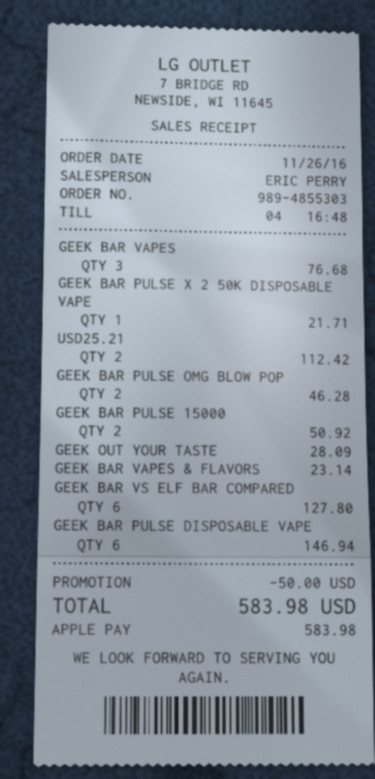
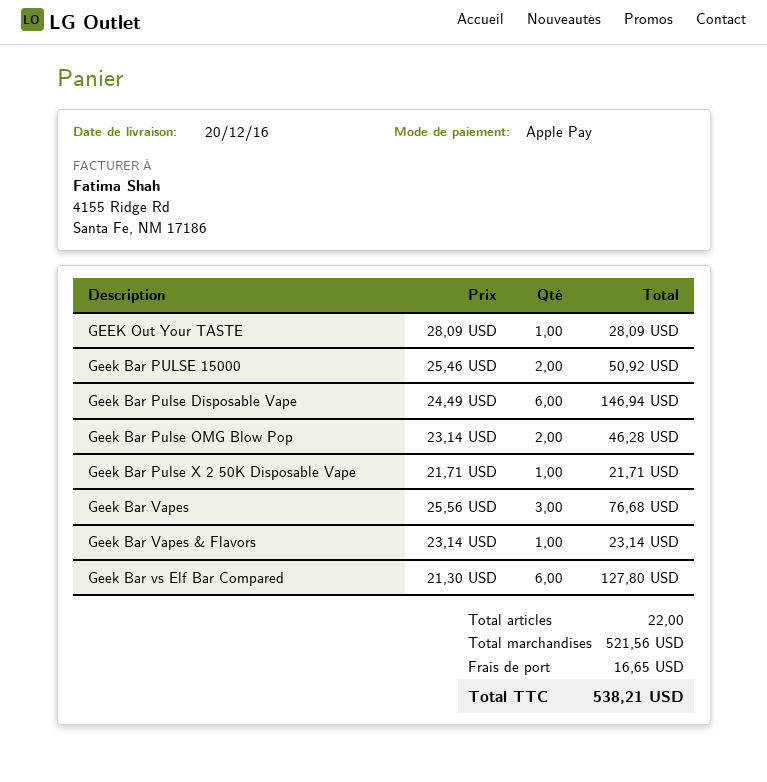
USD25.21: 2 for 112.42 -> none
discount: 50.00 -> none
shipping: none -> 16.65
total: 583.98 -> 538.21

